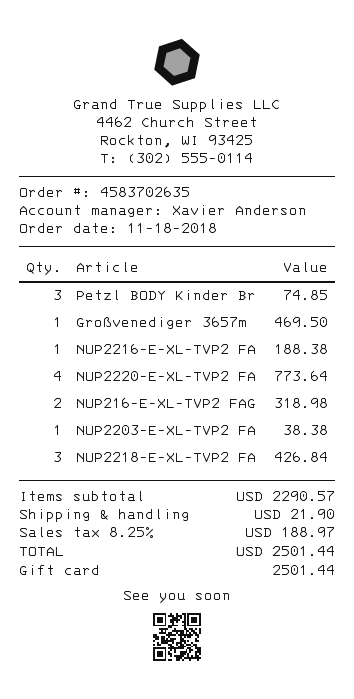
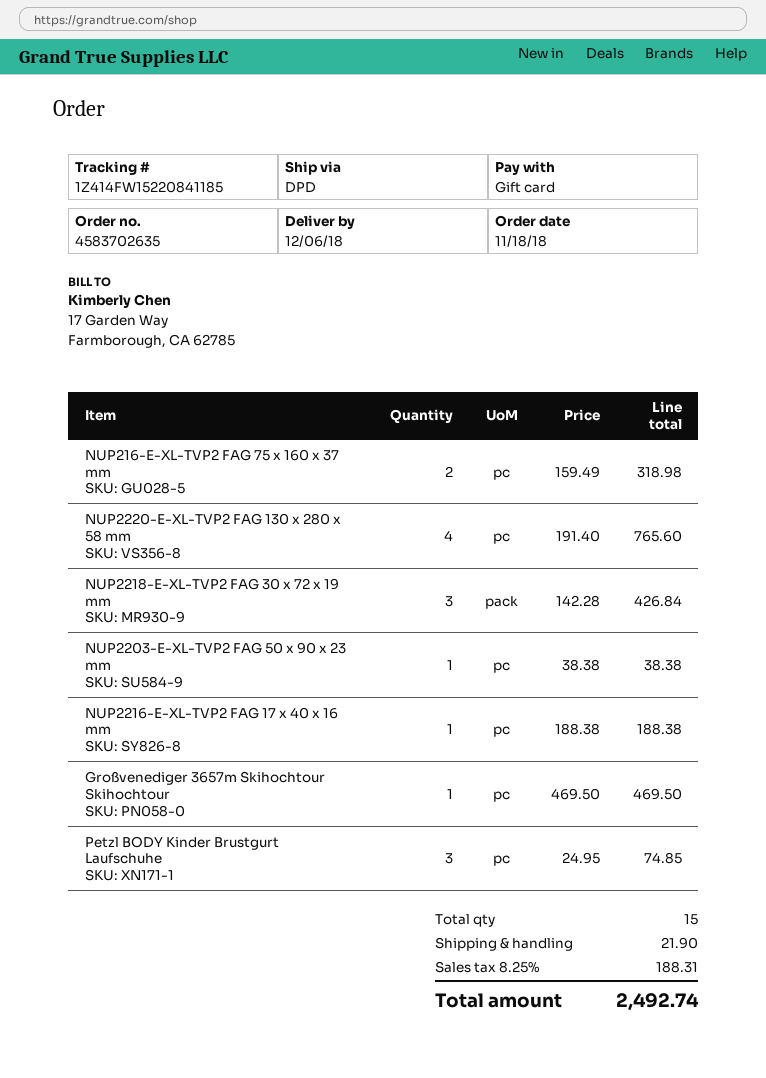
NUP2220-E-XL-TVP2 FA: 4 for 773.64 -> 4 for 765.60
tax: 8.25% = 188.97 -> 8.25% = 188.31
total: 2501.44 -> 2492.74

